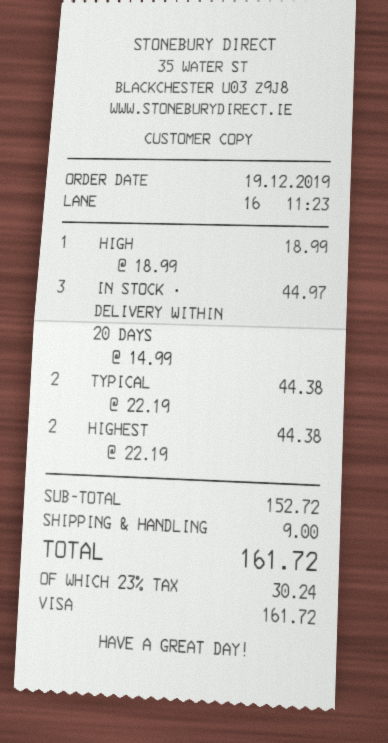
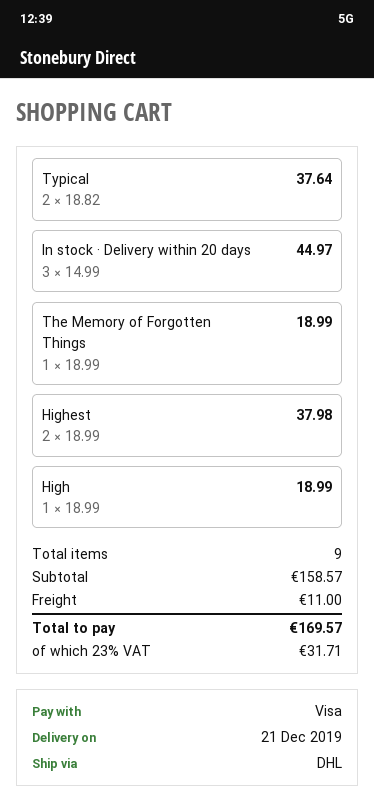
TYPICAL: 2 x 22.19 = 44.38 -> 2 x 18.82 = 37.64
HIGHEST: 2 x 22.19 = 44.38 -> 2 x 18.99 = 37.98
The Memory of Forgotten Things: none -> 1 x 18.99 = 18.99
subtotal: 152.72 -> 158.57
shipping: 9.00 -> 11.00
tax: 23% = 30.24 -> 23% = 31.71
total: 161.72 -> 169.57

